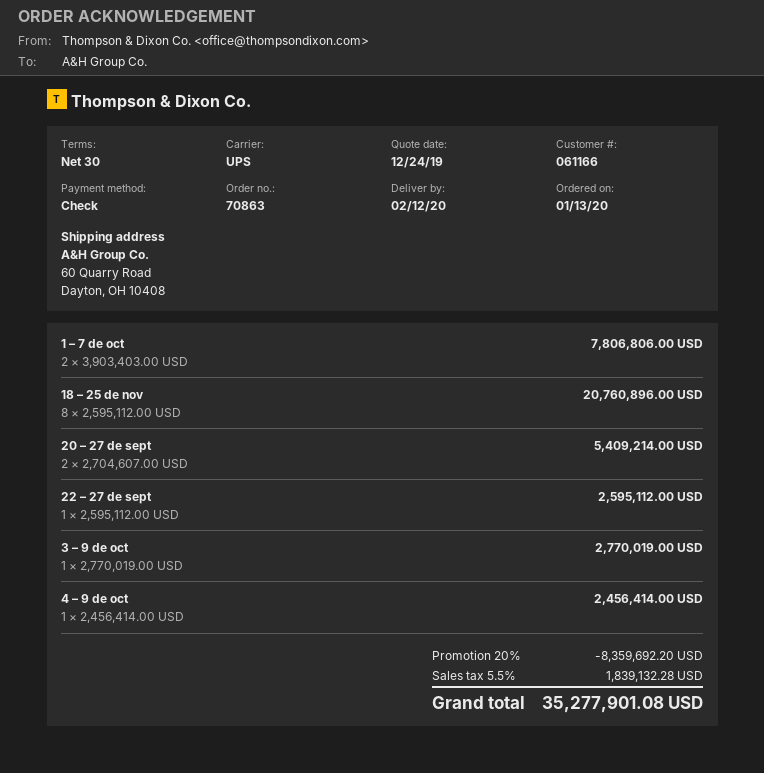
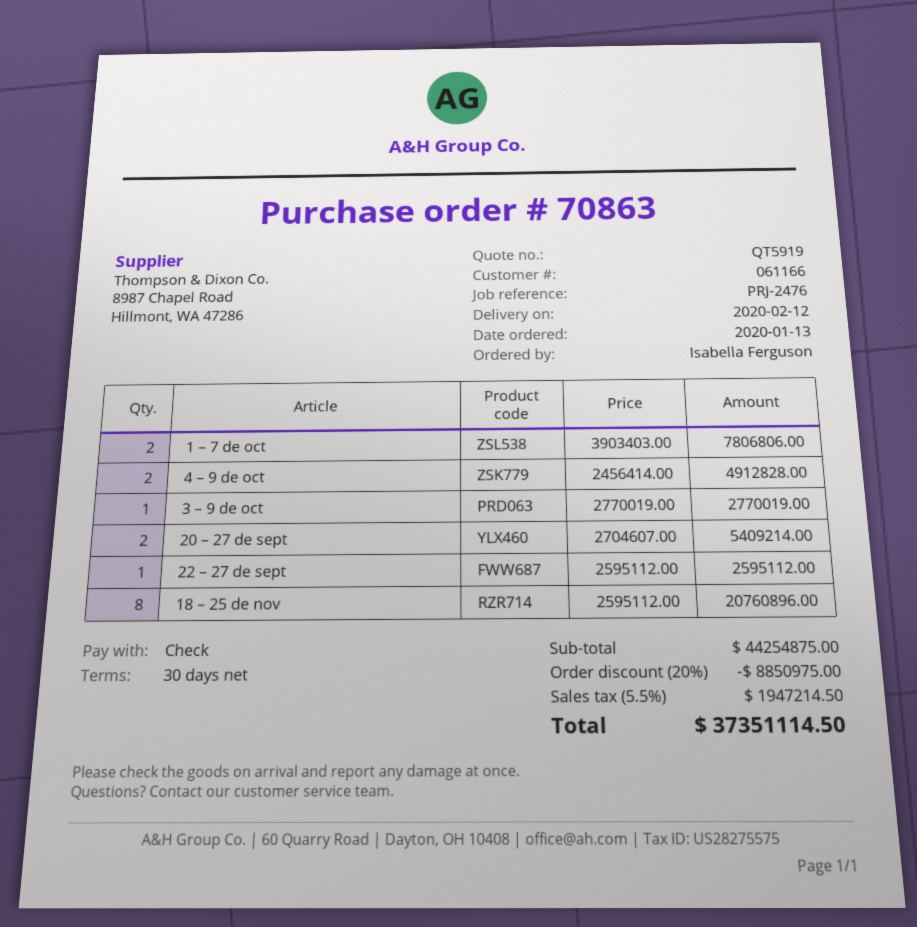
4 – 9 de oct: 1 x 2456414.00 = 2456414.00 -> 2 x 2456414.00 = 4912828.00
discount: 20% = 8359692.20 -> 20% = 8850975.00
tax: 5.5% = 1839132.28 -> 5.5% = 1947214.50
total: 35277901.08 -> 37351114.50

